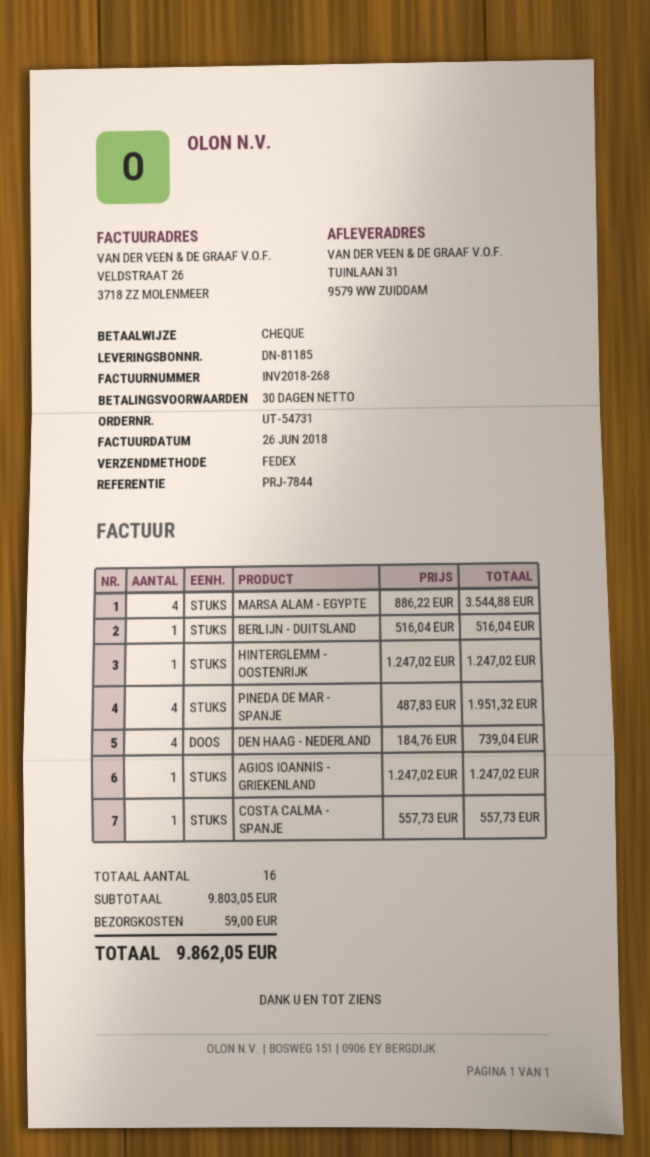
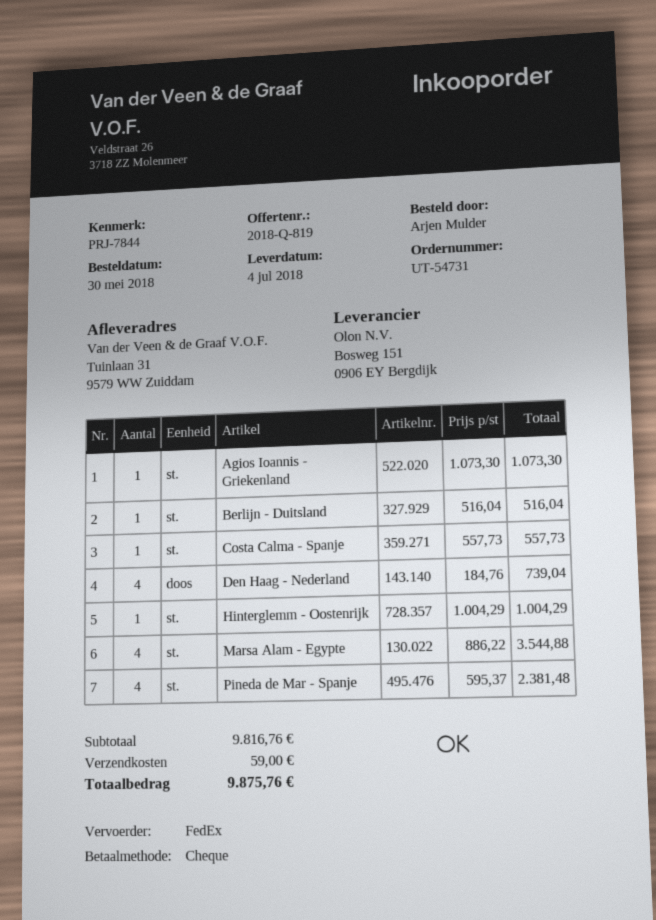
HINTERGLEMM - OOSTENRIJK: 1 x 1247.02 = 1247.02 -> 1 x 1004.29 = 1004.29
PINEDA DE MAR - SPANJE: 4 x 487.83 = 1951.32 -> 4 x 595.37 = 2381.48
AGIOS IOANNIS - GRIEKENLAND: 1 x 1247.02 = 1247.02 -> 1 x 1073.30 = 1073.30
subtotal: 9803.05 -> 9816.76
total: 9862.05 -> 9875.76

